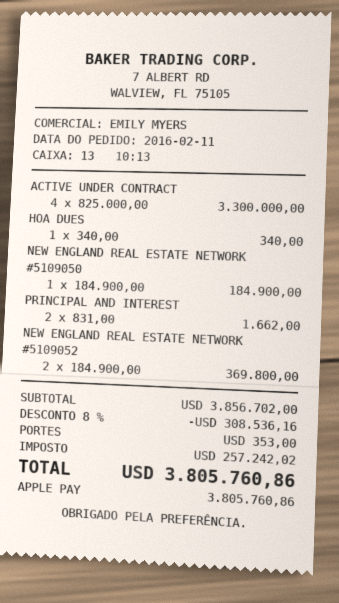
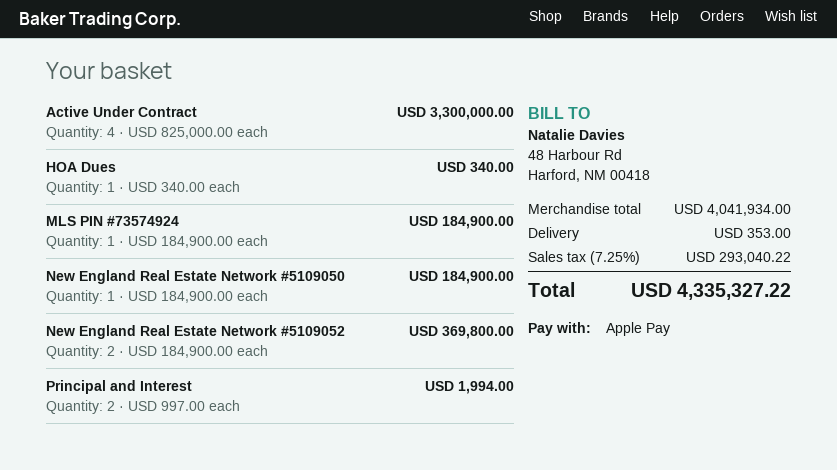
PRINCIPAL AND INTEREST: 2 x 831.00 = 1662.00 -> 2 x 997.00 = 1994.00
MLS PIN #73574924: none -> 1 x 184900.00 = 184900.00
subtotal: 3856702.00 -> 4041934.00
discount: 8% = 308536.16 -> none
tax: 257242.02 -> 293040.22
total: 3805760.86 -> 4335327.22

